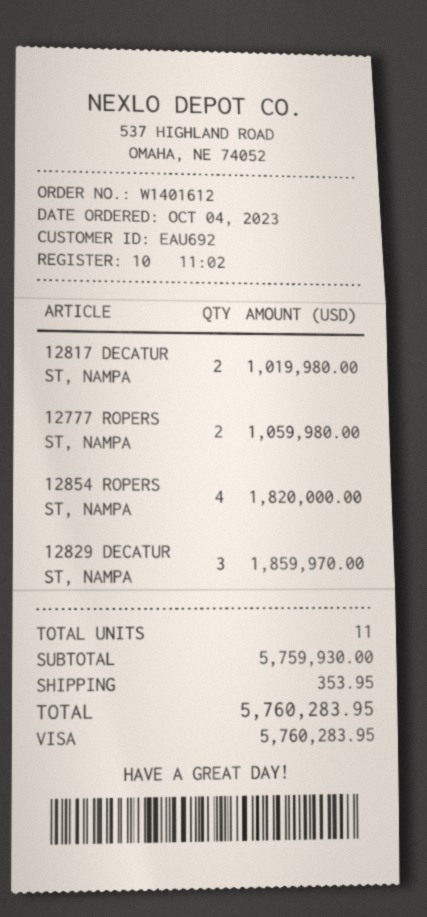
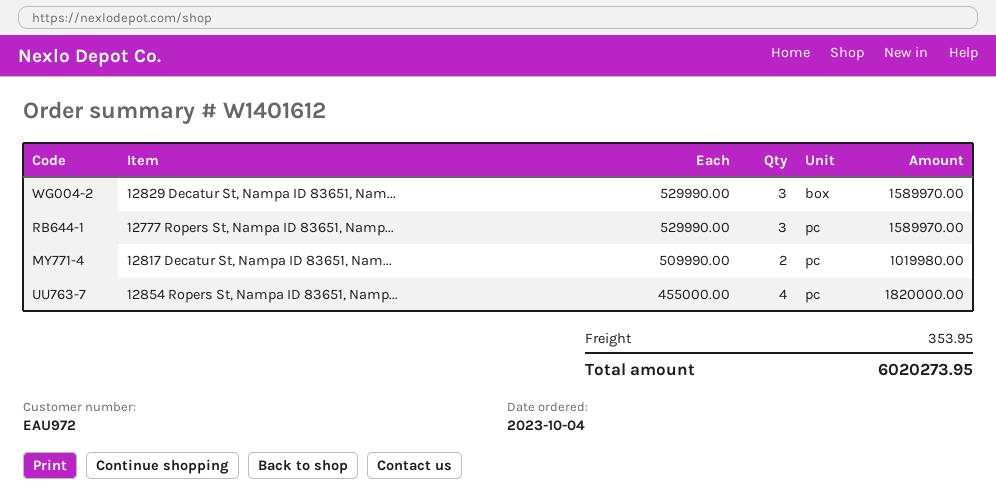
customer number: EAU692 -> EAU972
12777 ROPERS ST, NAMPA: 2 for 1059980.00 -> 3 for 1589970.00
12829 DECATUR ST, NAMPA: 3 for 1859970.00 -> 3 for 1589970.00
total: 5760283.95 -> 6020273.95

